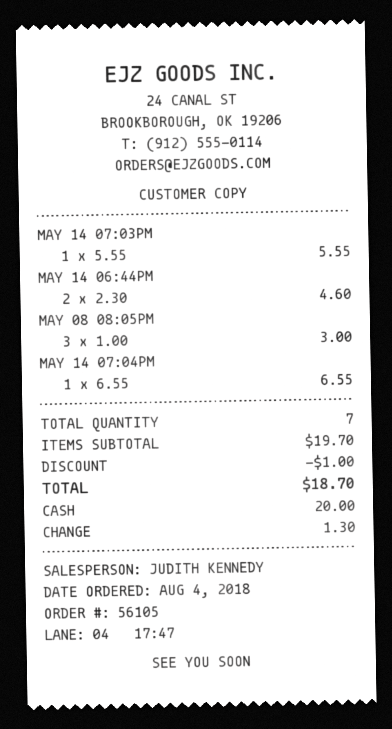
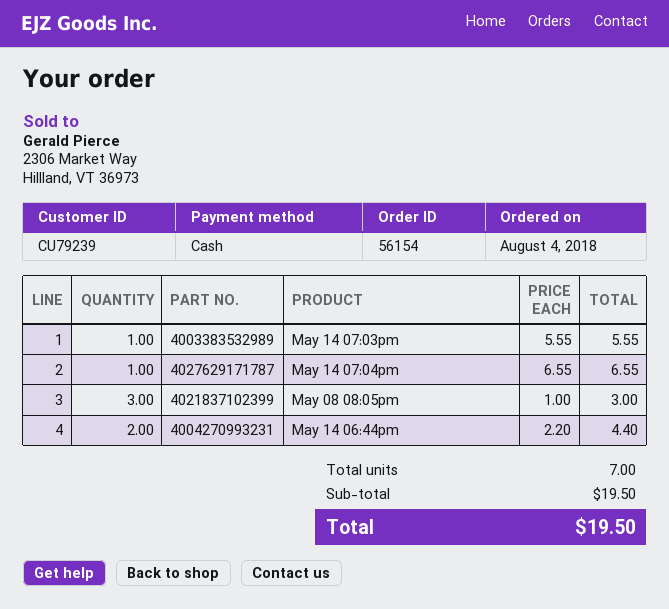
order number: 56105 -> 56154
MAY 14 06:44PM: 2 x 2.30 = 4.60 -> 2 x 2.20 = 4.40
subtotal: 19.70 -> 19.50
discount: 1.00 -> none
total: 18.70 -> 19.50

